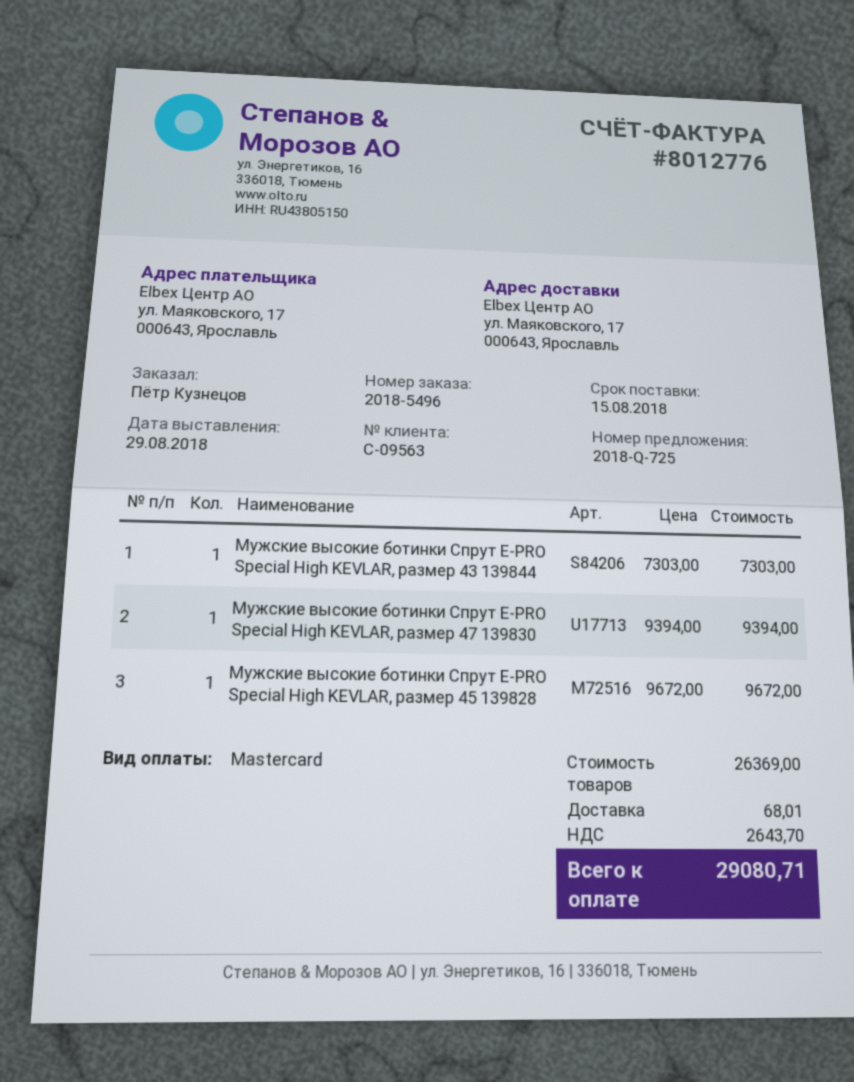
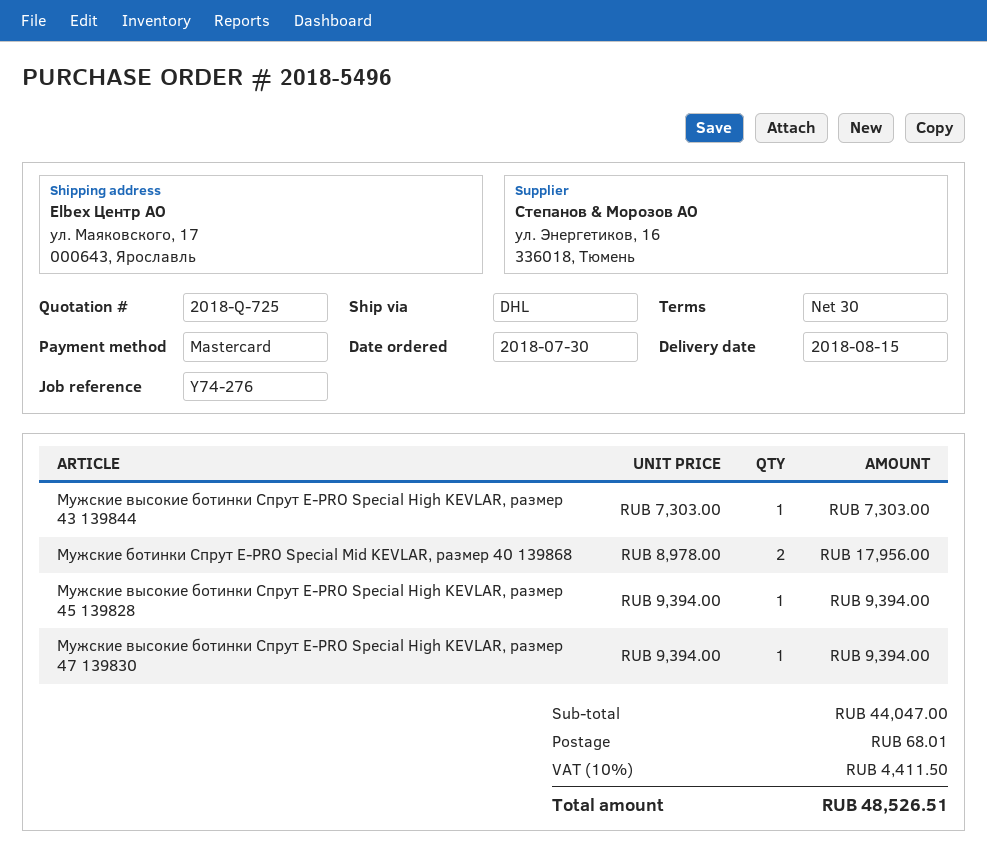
Мужские высокие ботинки Спрут E-PRO Special High KEVLAR, размер 45 139828: 1 x 9672.00 = 9672.00 -> 1 x 9394.00 = 9394.00
Мужские ботинки Спрут E-PRO Special Mid KEVLAR, размер 40 139868: none -> 2 x 8978.00 = 17956.00
subtotal: 26369.00 -> 44047.00
tax: 2643.70 -> 4411.50
total: 29080.71 -> 48526.51

